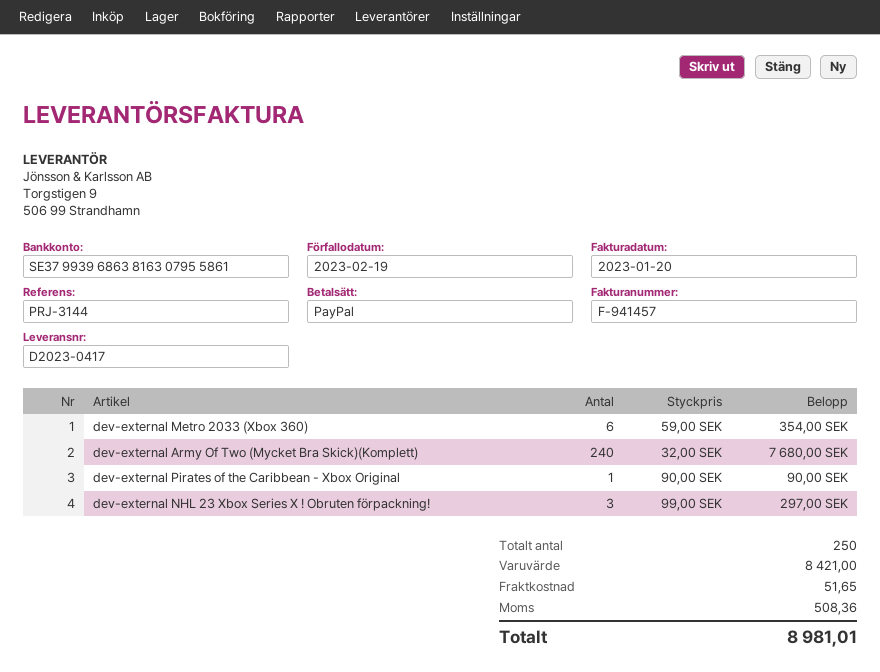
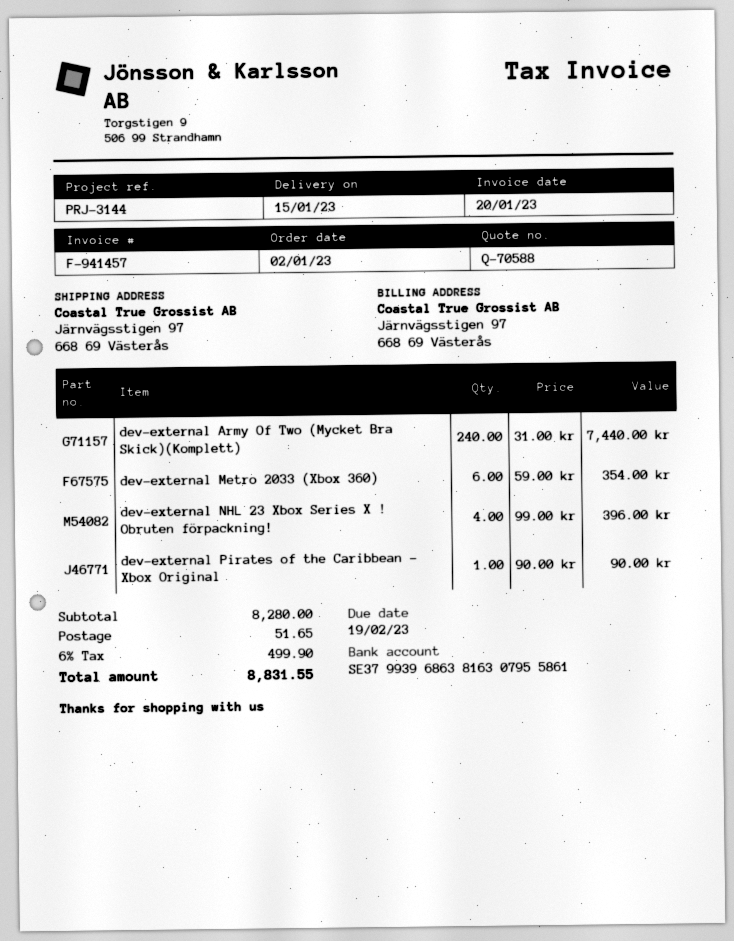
dev-external Army Of Two (Mycket Bra Skick)(Komplett): 240 x 32.00 = 7680.00 -> 240 x 31.00 = 7440.00
dev-external NHL 23 Xbox Series X ! Obruten förpackning!: 3 x 99.00 = 297.00 -> 4 x 99.00 = 396.00
subtotal: 8421.00 -> 8280.00
tax: 508.36 -> 499.90
total: 8981.01 -> 8831.55

